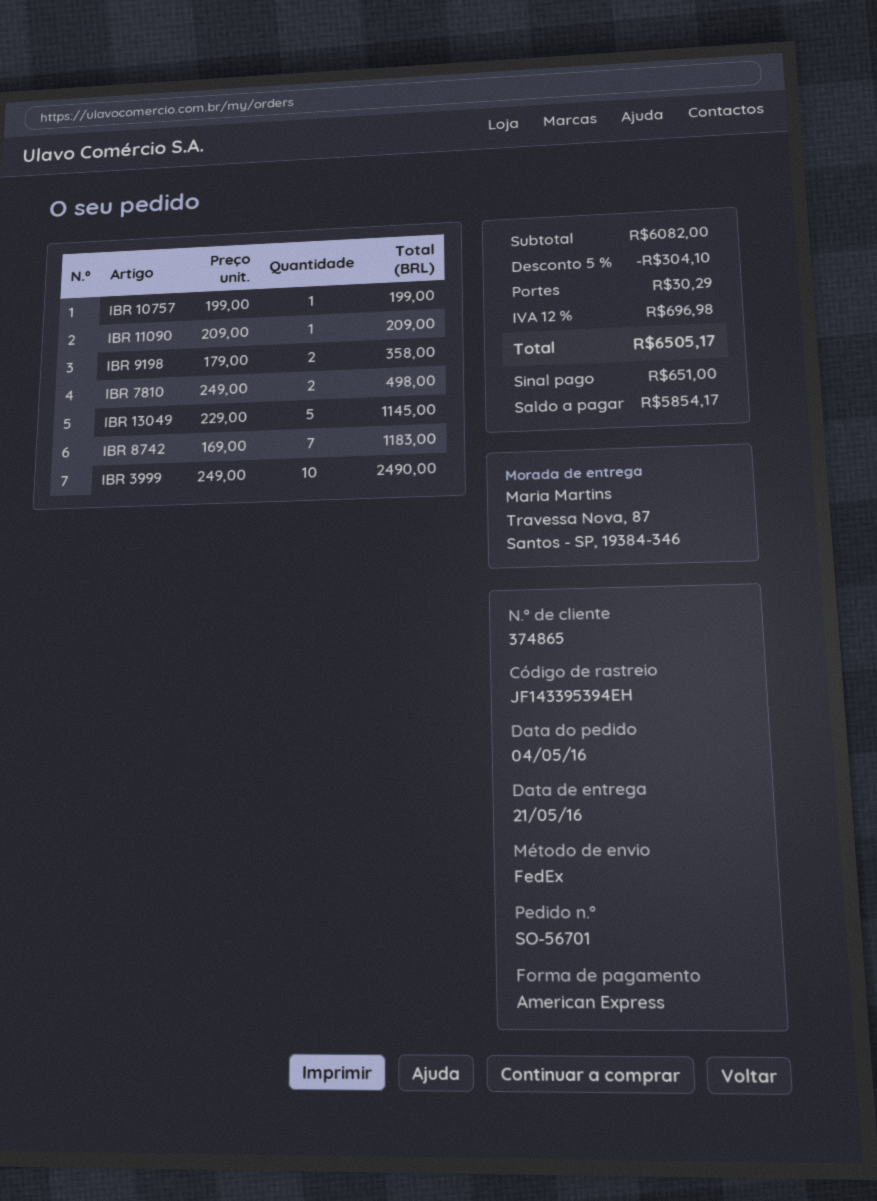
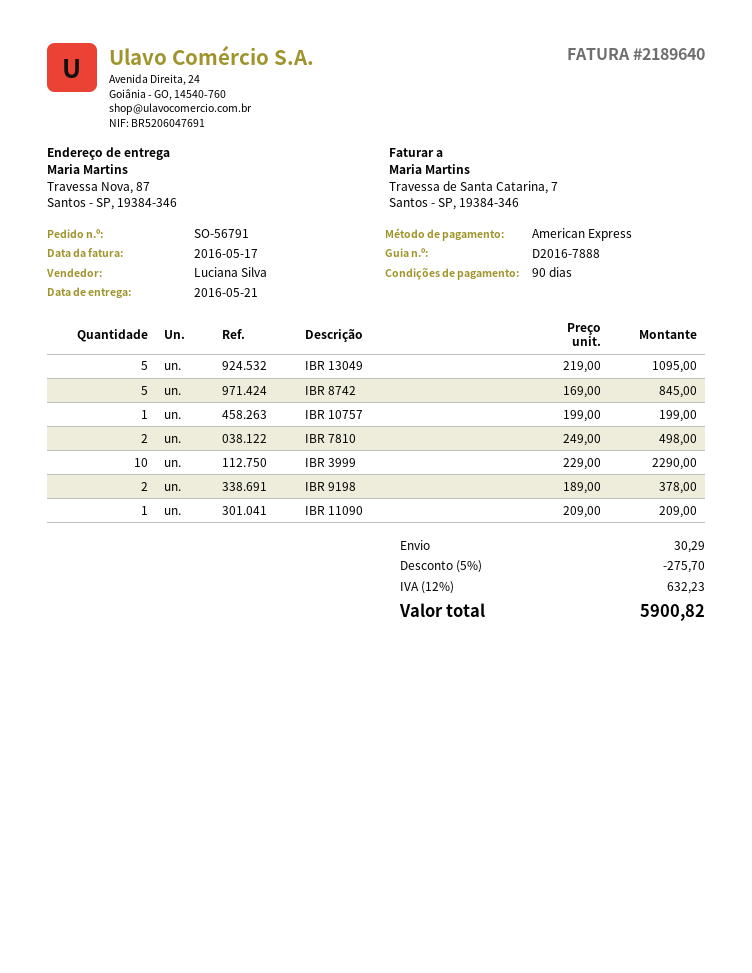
order number: SO-56701 -> SO-56791
IBR 9198: 2 x 179.00 = 358.00 -> 2 x 189.00 = 378.00
IBR 13049: 5 x 229.00 = 1145.00 -> 5 x 219.00 = 1095.00
IBR 8742: 7 x 169.00 = 1183.00 -> 5 x 169.00 = 845.00
IBR 3999: 10 x 249.00 = 2490.00 -> 10 x 229.00 = 2290.00
discount: 5% = 304.10 -> 5% = 275.70
tax: 12% = 696.98 -> 12% = 632.23
total: 6505.17 -> 5900.82

